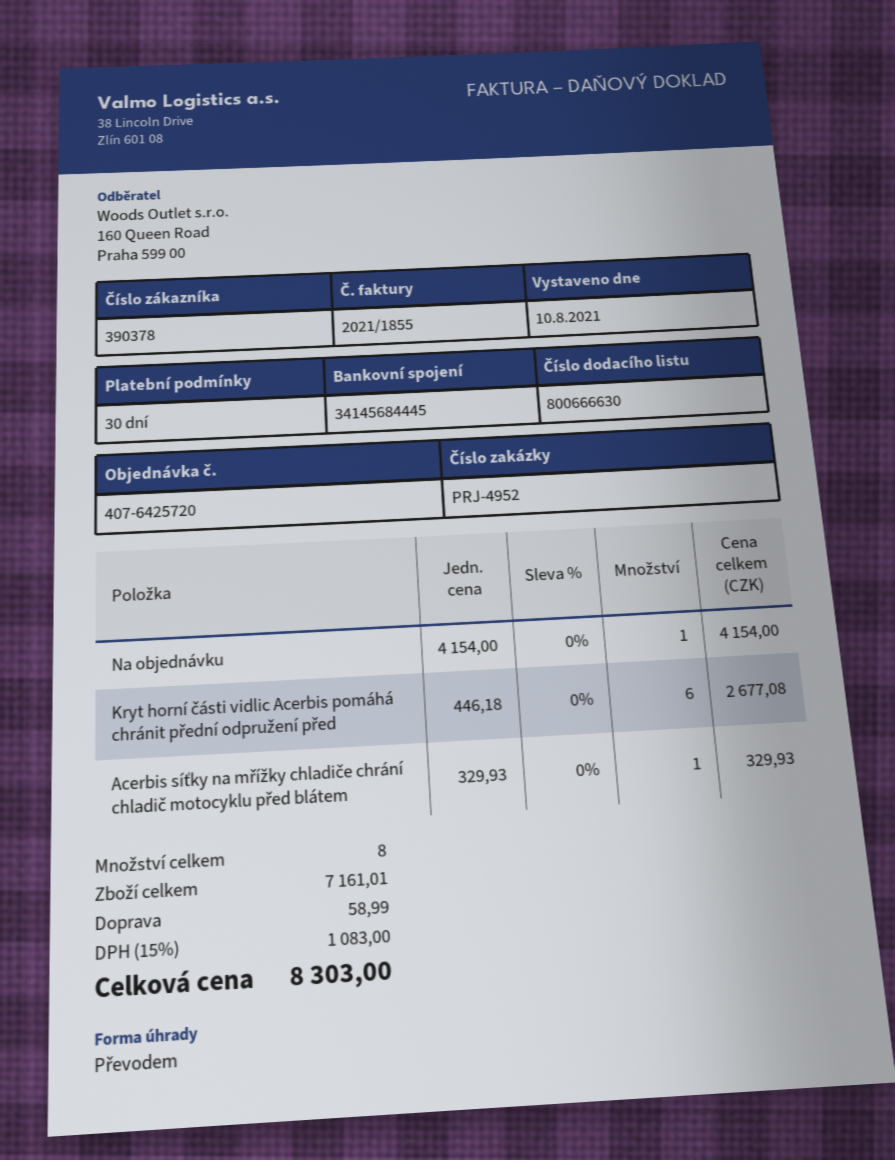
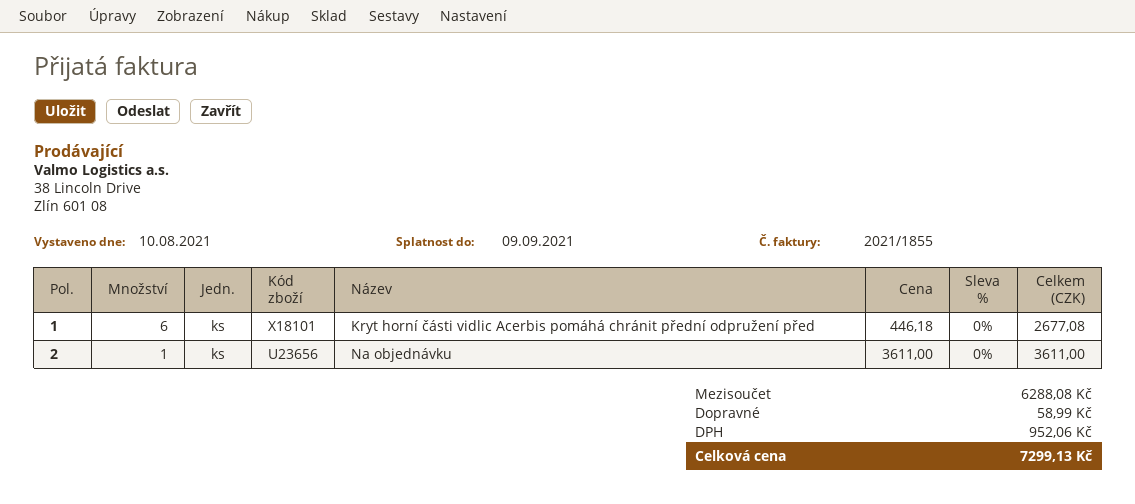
Na objednávku: 1 x 4154.00 = 4154.00 -> 1 x 3611.00 = 3611.00
Acerbis síťky na mřížky chladiče chrání chladič motocyklu před blátem: 1 x 329.93 = 329.93 -> none
subtotal: 7161.01 -> 6288.08
tax: 1083.00 -> 952.06
total: 8303.00 -> 7299.13

